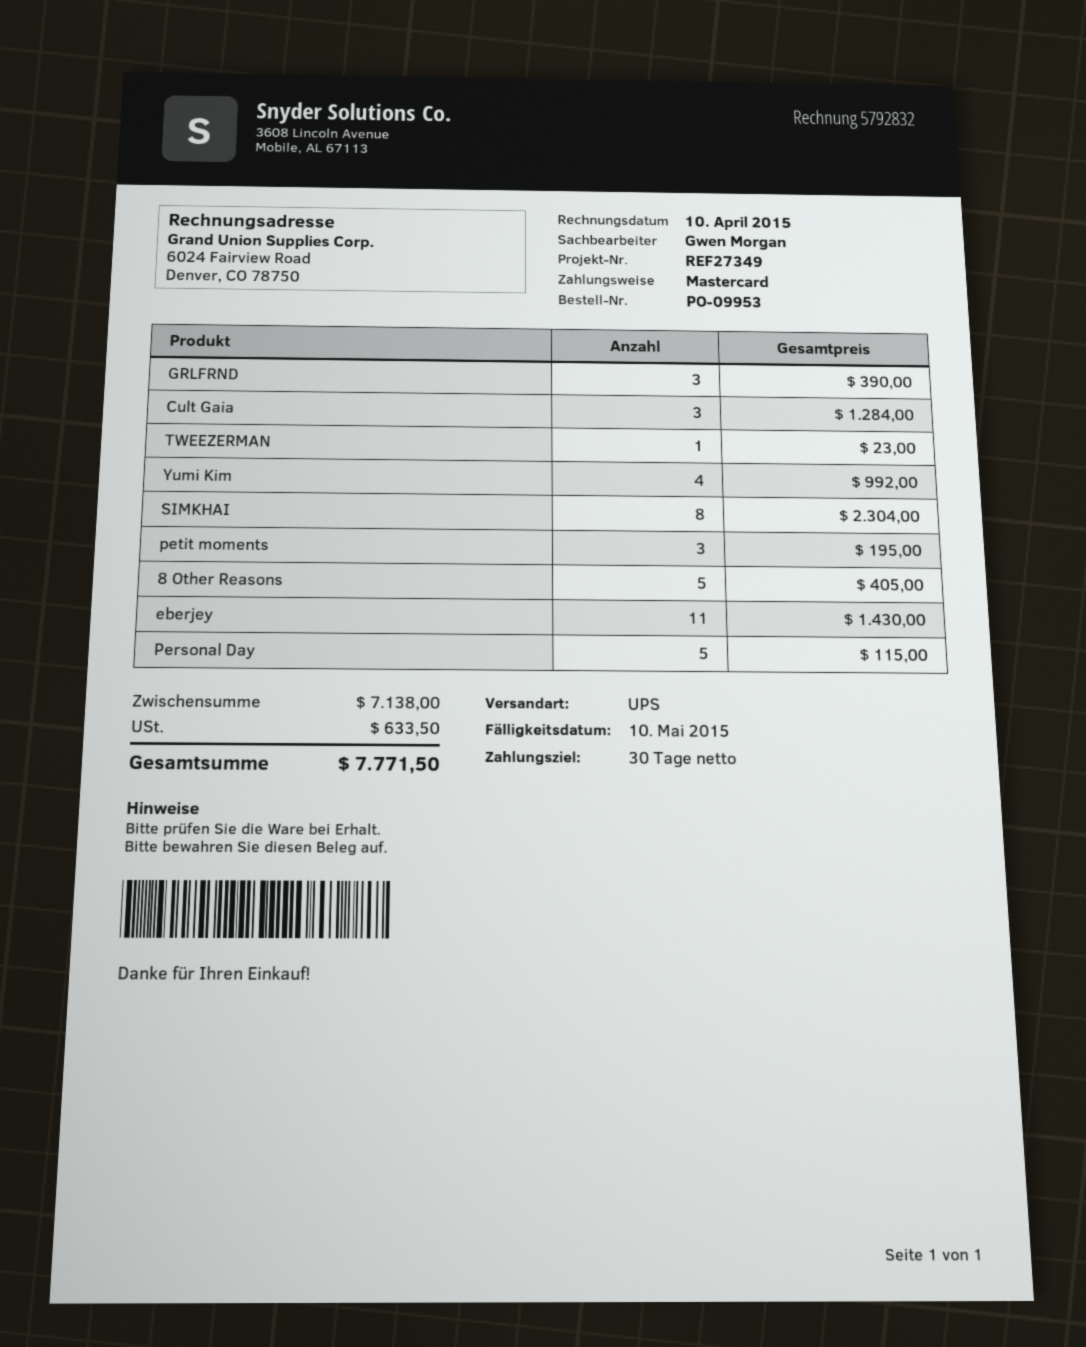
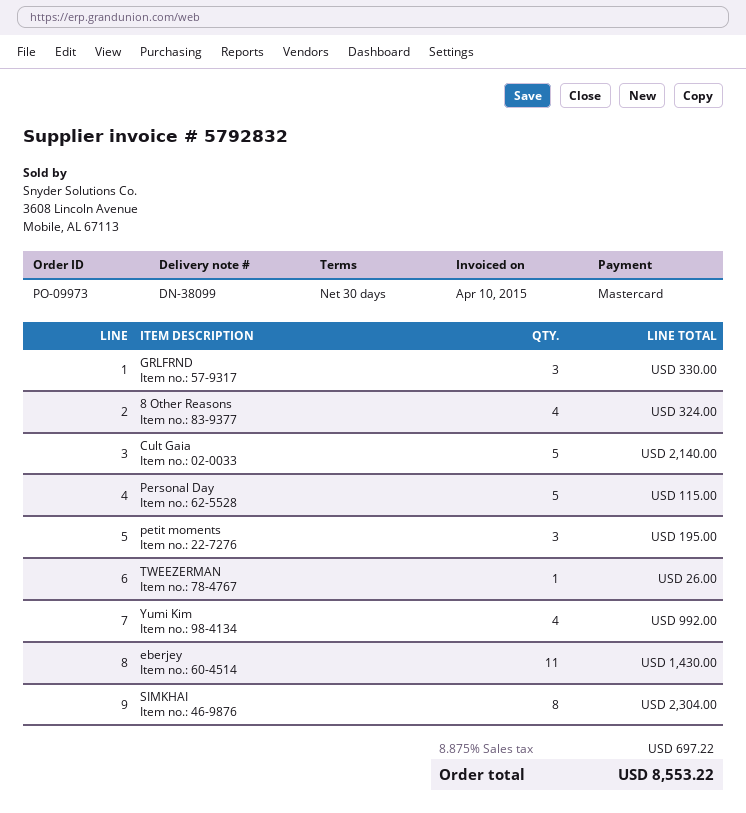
order number: PO-09953 -> PO-09973
GRLFRND: 3 for 390.00 -> 3 for 330.00
Cult Gaia: 3 for 1284.00 -> 5 for 2140.00
TWEEZERMAN: 1 for 23.00 -> 1 for 26.00
8 Other Reasons: 5 for 405.00 -> 4 for 324.00
tax: 633.50 -> 697.22
total: 7771.50 -> 8553.22

